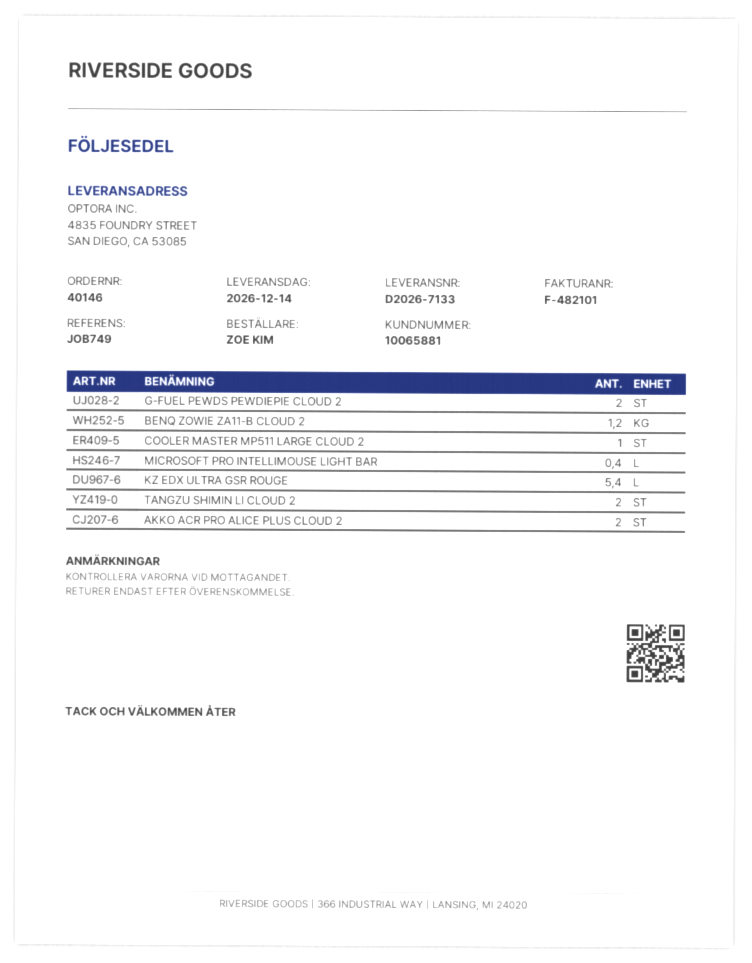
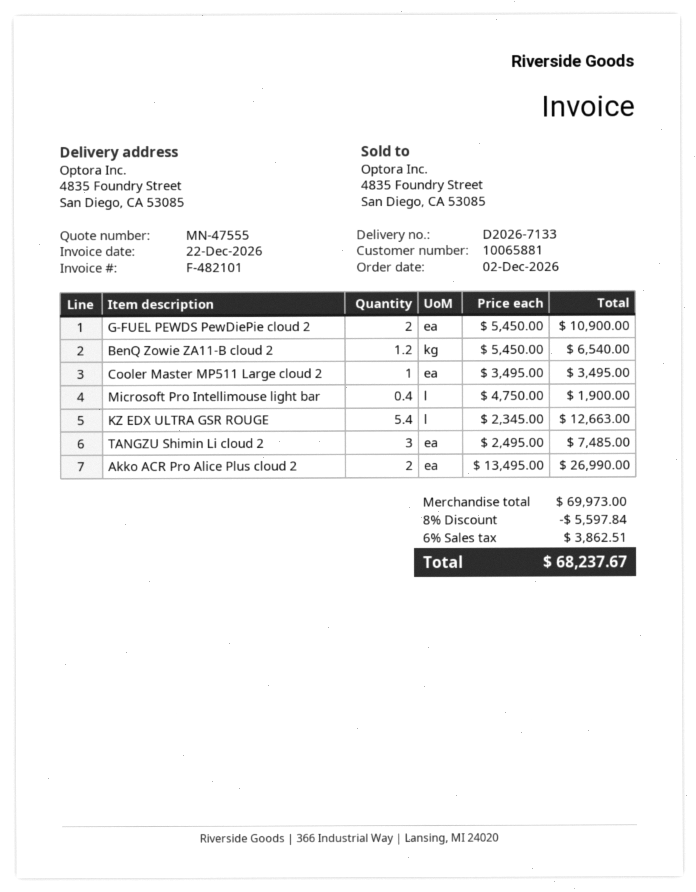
TANGZU SHIMIN LI CLOUD 2: 2 -> 3

